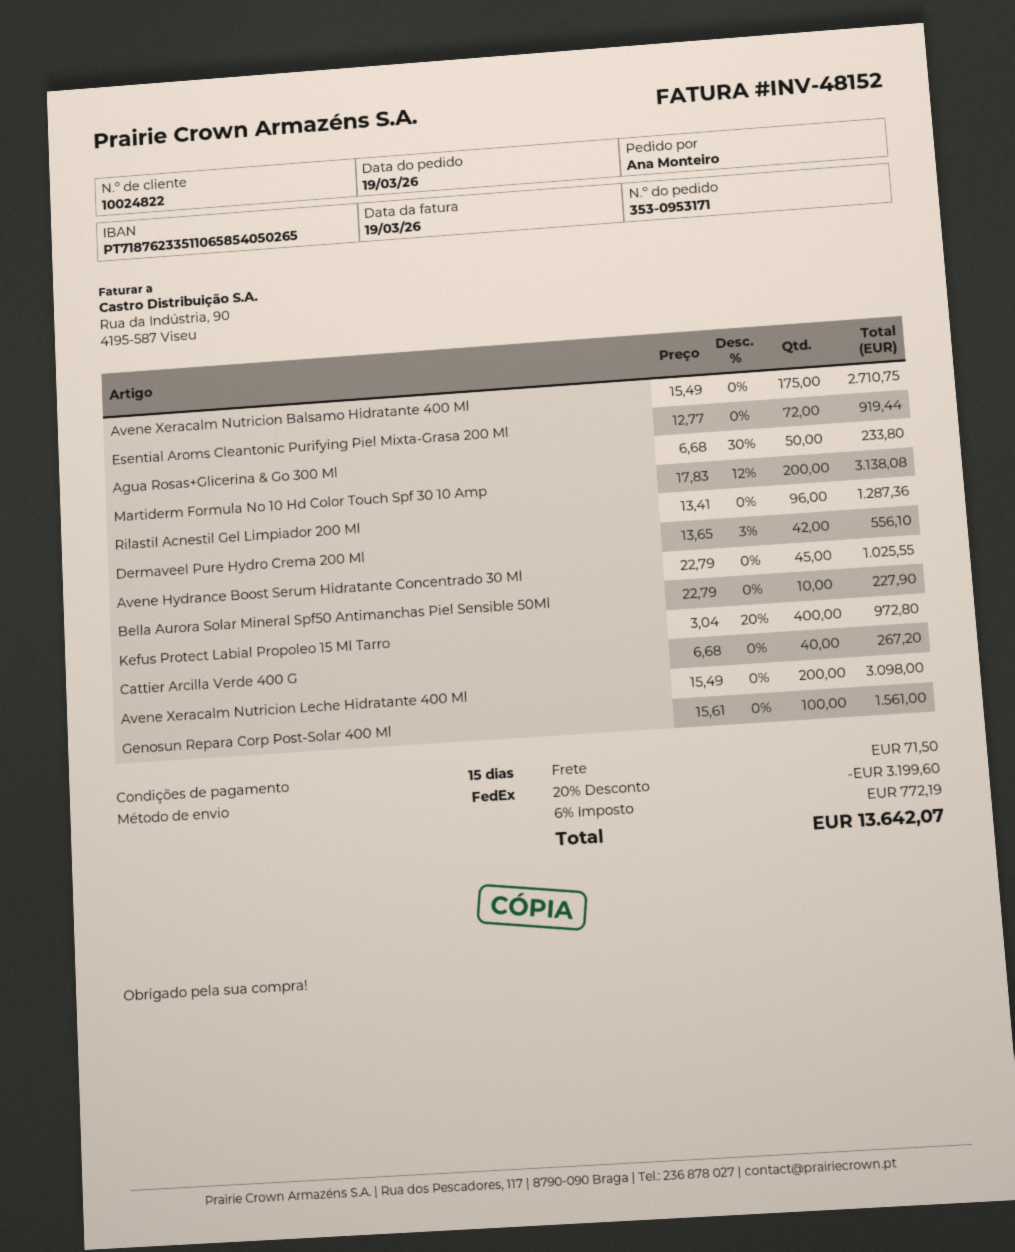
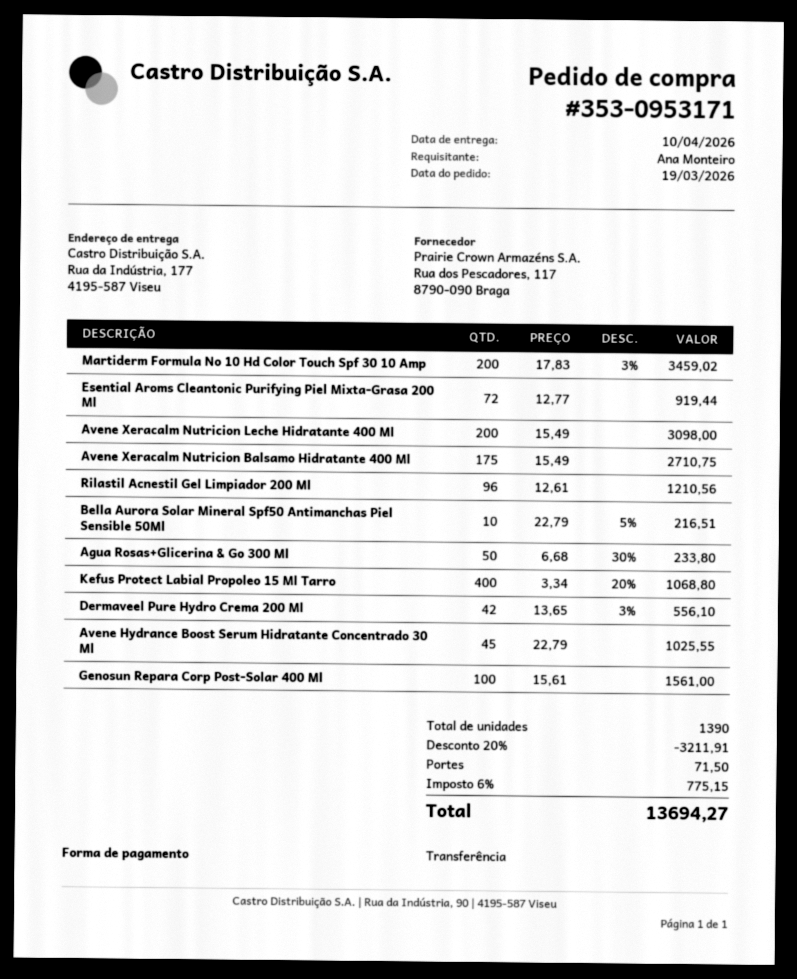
Martiderm Formula No 10 Hd Color Touch Spf 30 10 Amp: 200 x 17.83 - 12% = 3138.08 -> 200 x 17.83 - 3% = 3459.02
Rilastil Acnestil Gel Limpiador 200 Ml: 96 x 13.41 = 1287.36 -> 96 x 12.61 = 1210.56
Bella Aurora Solar Mineral Spf50 Antimanchas Piel Sensible 50Ml: 10 x 22.79 = 227.90 -> 10 x 22.79 - 5% = 216.51
Kefus Protect Labial Propoleo 15 Ml Tarro: 400 x 3.04 - 20% = 972.80 -> 400 x 3.34 - 20% = 1068.80
Cattier Arcilla Verde 400 G: 40 x 6.68 = 267.20 -> none
discount: 20% = 3199.60 -> 20% = 3211.91
tax: 6% = 772.19 -> 6% = 775.15
total: 13642.07 -> 13694.27

